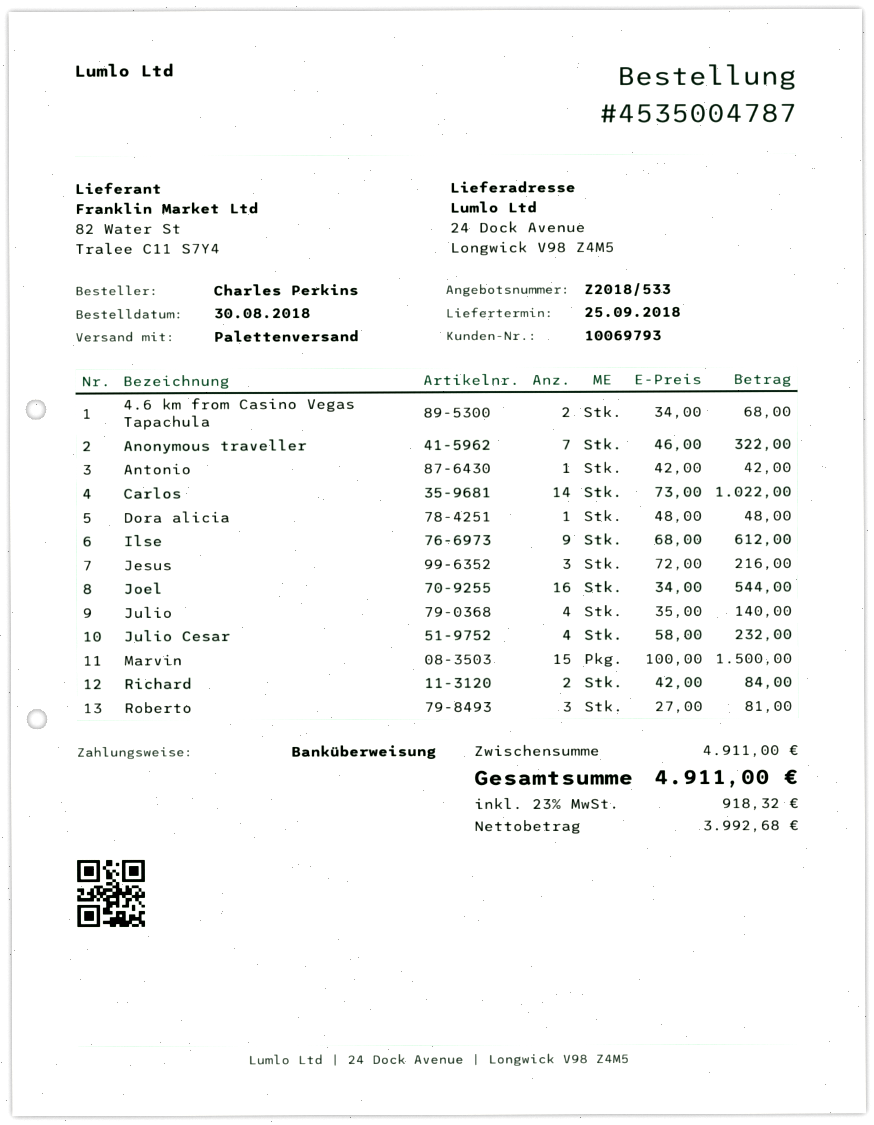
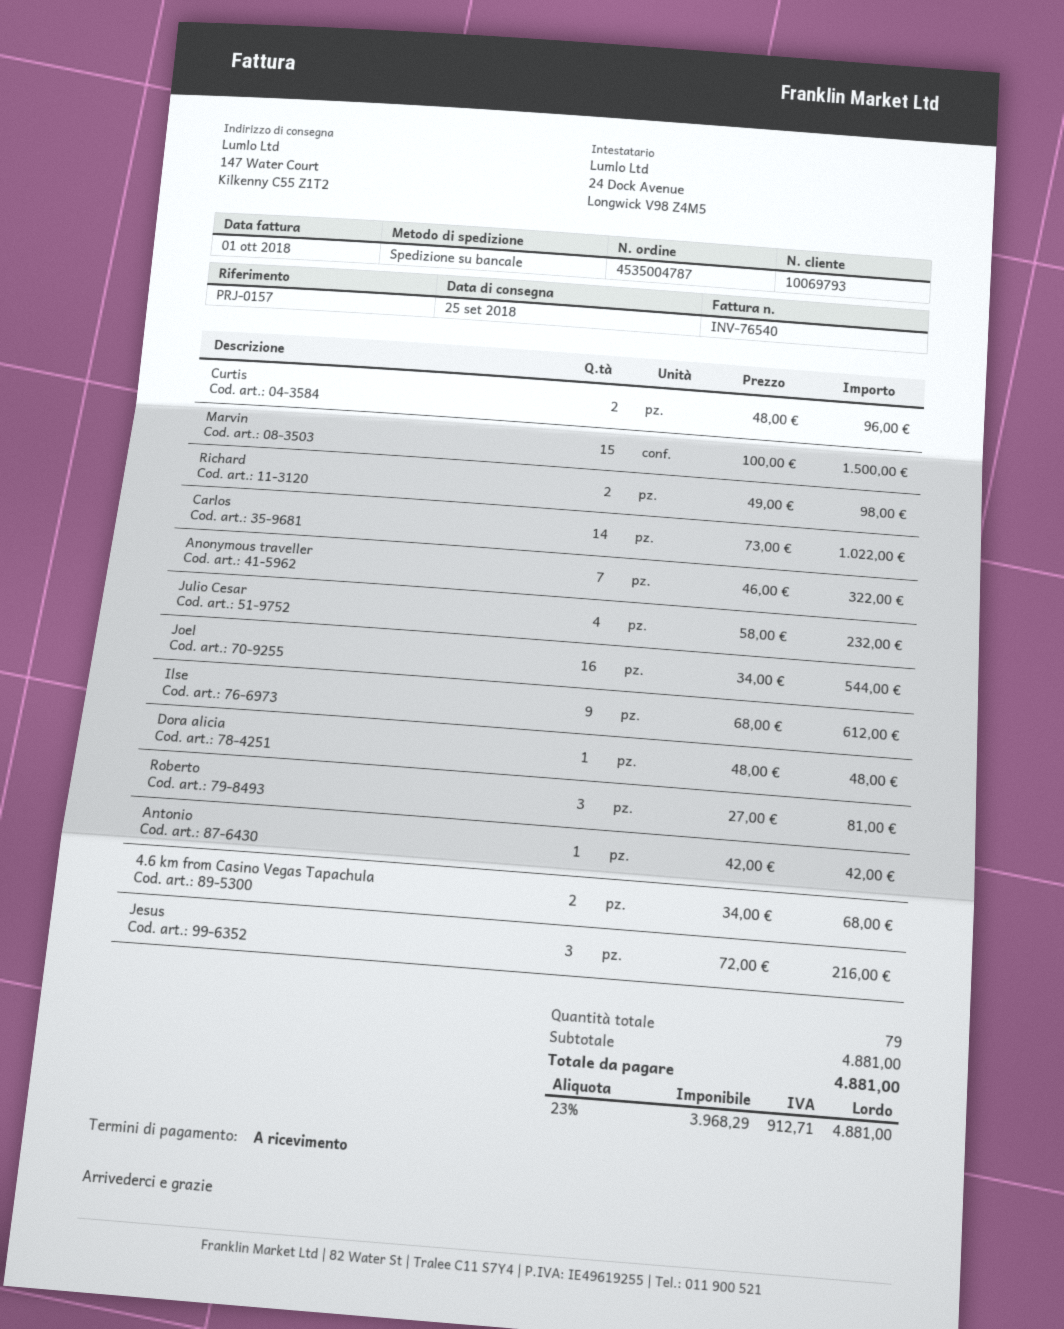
ship to: 24 Dock Avenue, Longwick V98 Z4M5 -> 147 Water Court, Kilkenny C55 Z1T2
Julio: 4 x 35.00 = 140.00 -> none
Richard: 2 x 42.00 = 84.00 -> 2 x 49.00 = 98.00
Curtis: none -> 2 x 48.00 = 96.00
subtotal: 4911.00 -> 4881.00
net: 3992.68 -> 3968.29
tax: 23% = 918.32 -> 23% = 912.71
total: 4911.00 -> 4881.00

